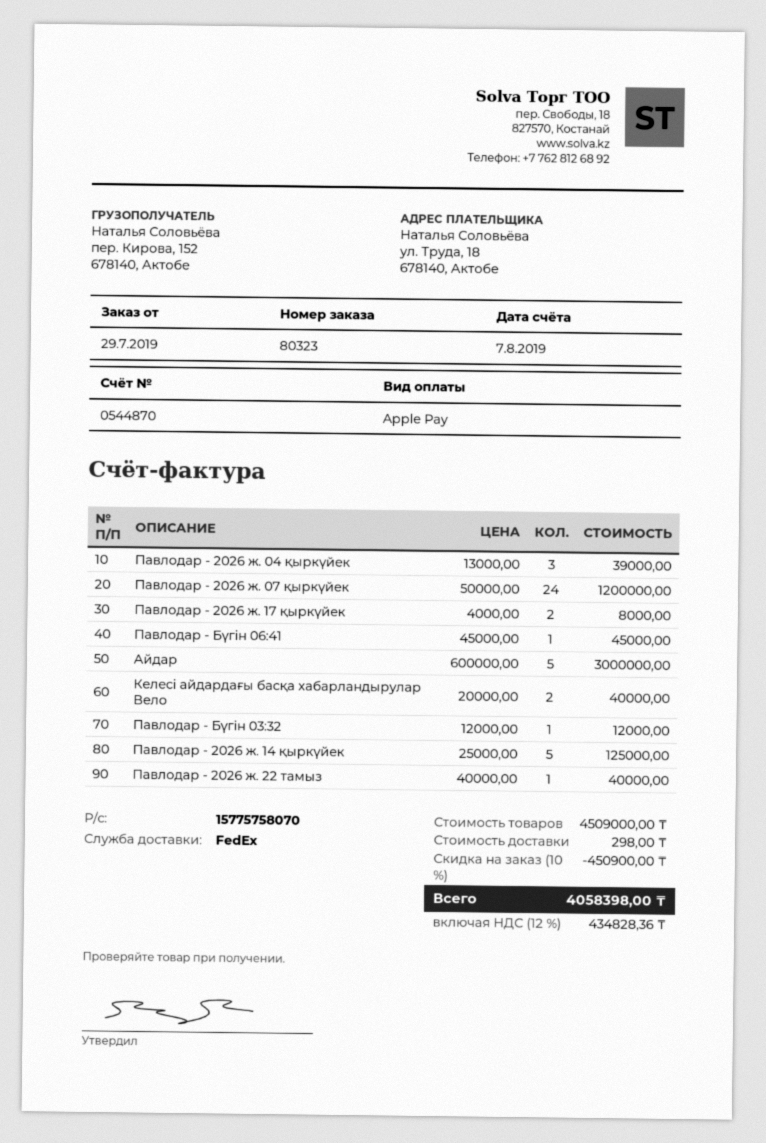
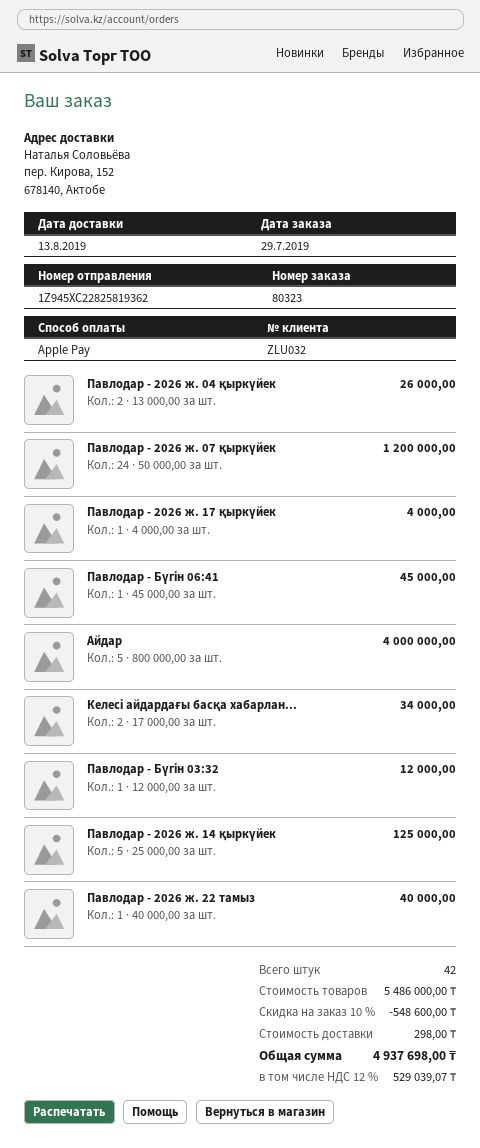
Павлодар - 2026 ж. 04 қыркүйек: 3 x 13000.00 = 39000.00 -> 2 x 13000.00 = 26000.00
Павлодар - 2026 ж. 17 қыркүйек: 2 x 4000.00 = 8000.00 -> 1 x 4000.00 = 4000.00
Айдар: 5 x 600000.00 = 3000000.00 -> 5 x 800000.00 = 4000000.00
Келесі айдардағы басқа хабарландырулар Вело: 2 x 20000.00 = 40000.00 -> 2 x 17000.00 = 34000.00
subtotal: 4509000.00 -> 5486000.00
discount: 10% = 450900.00 -> 10% = 548600.00
tax: 12% = 434828.36 -> 12% = 529039.07
total: 4058398.00 -> 4937698.00

